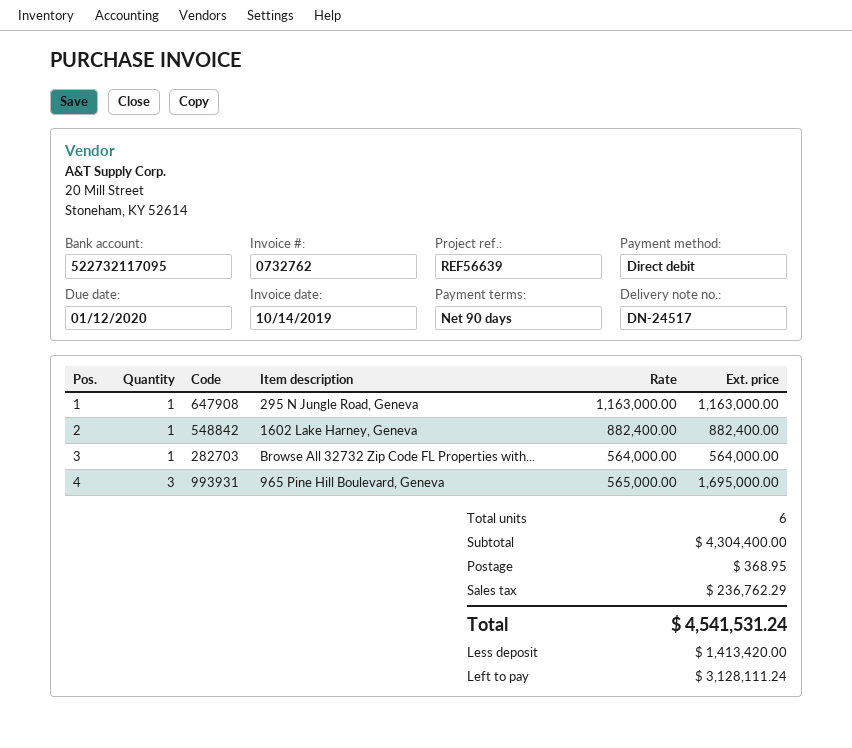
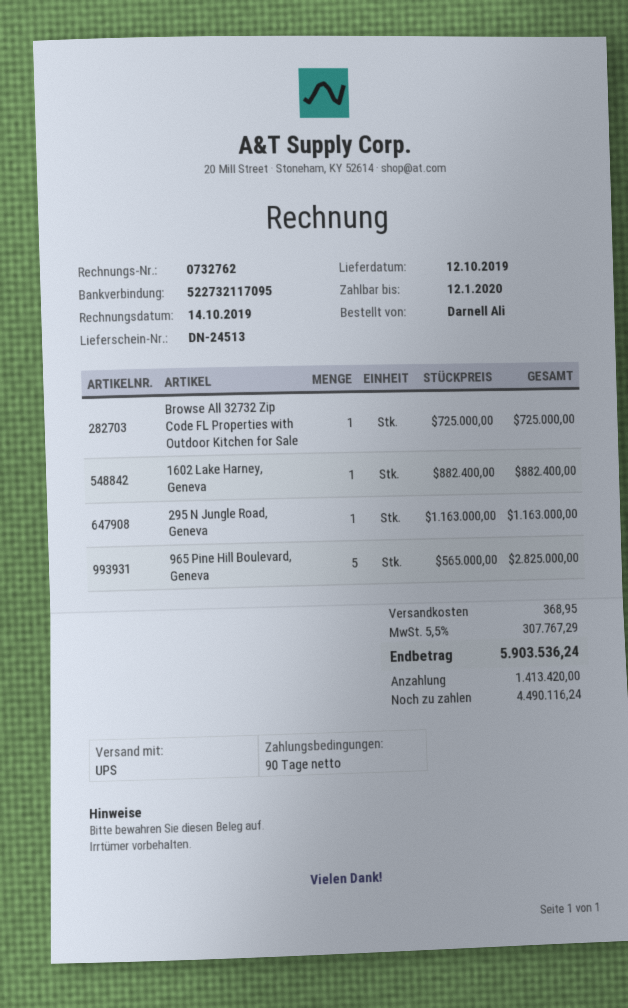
delivery note number: DN-24517 -> DN-24513
Browse All 32732 Zip Code FL Properties with...: 1 x 564000.00 = 564000.00 -> 1 x 725000.00 = 725000.00
965 Pine Hill Boulevard, Geneva: 3 x 565000.00 = 1695000.00 -> 5 x 565000.00 = 2825000.00
tax: 236762.29 -> 307767.29
total: 4541531.24 -> 5903536.24
balance: 3128111.24 -> 4490116.24

